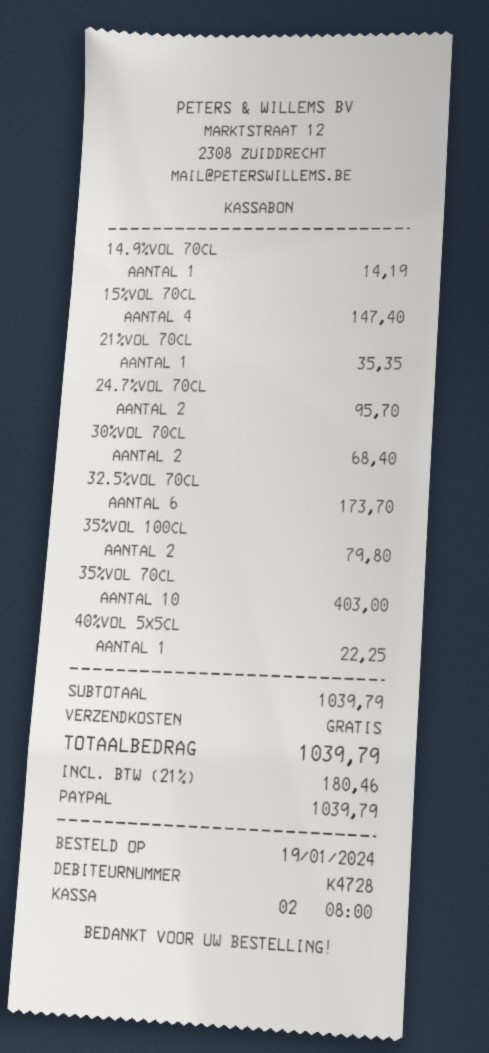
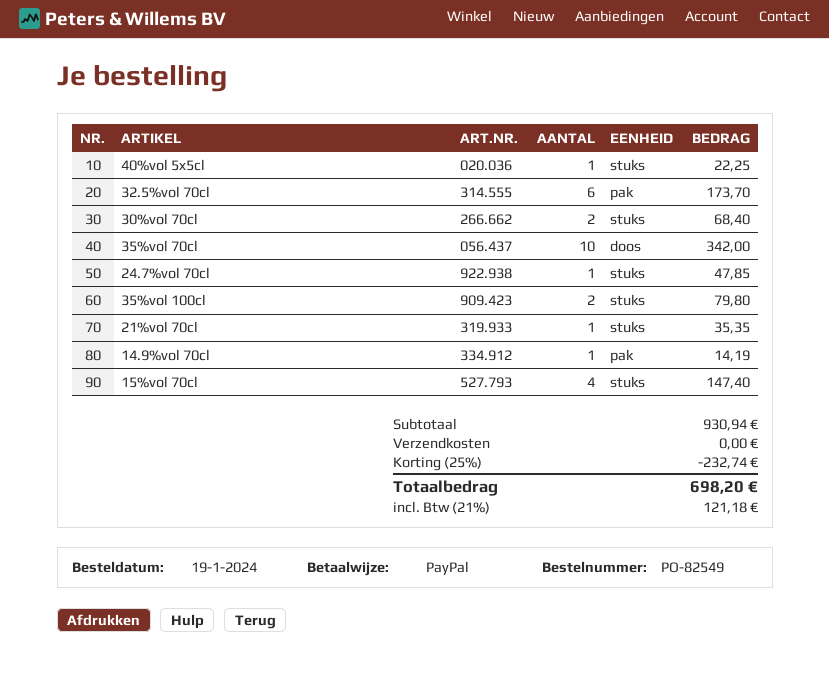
24.7%VOL 70CL: 2 for 95.70 -> 1 for 47.85
35%VOL 70CL: 10 for 403.00 -> 10 for 342.00
subtotal: 1039.79 -> 930.94
discount: none -> 25% = 232.74
tax: 21% = 180.46 -> 21% = 121.18
total: 1039.79 -> 698.20

